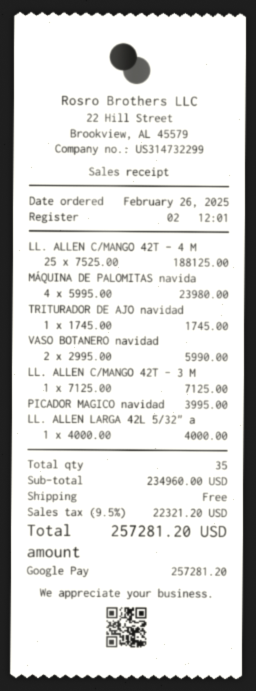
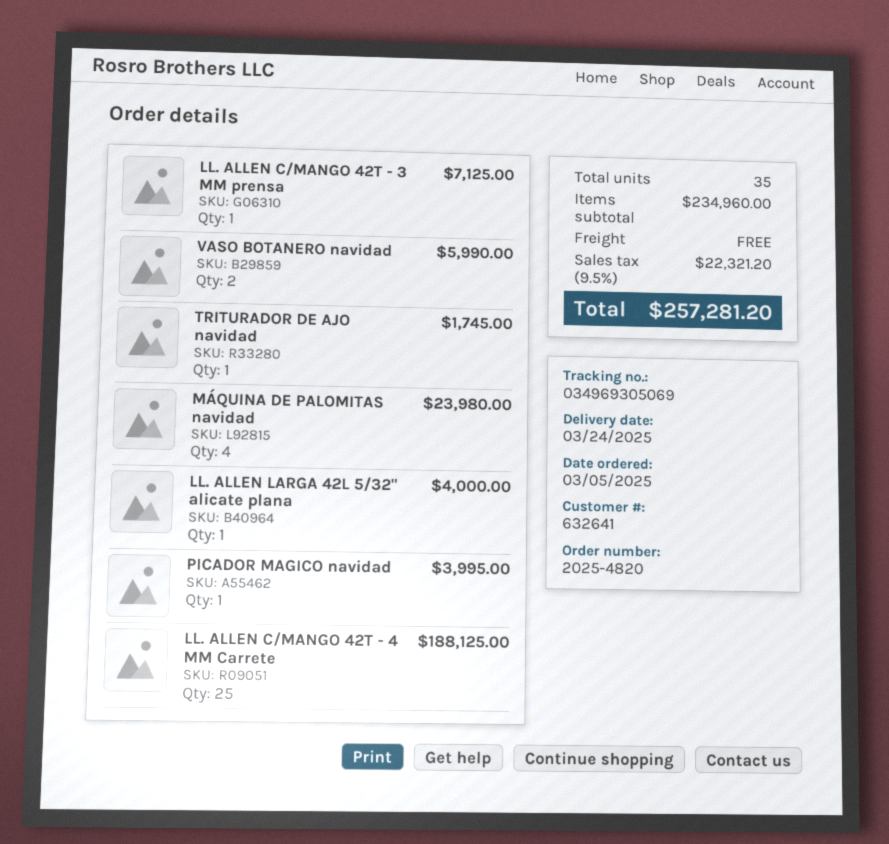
order date: 2025-02-26 -> 2025-03-05

